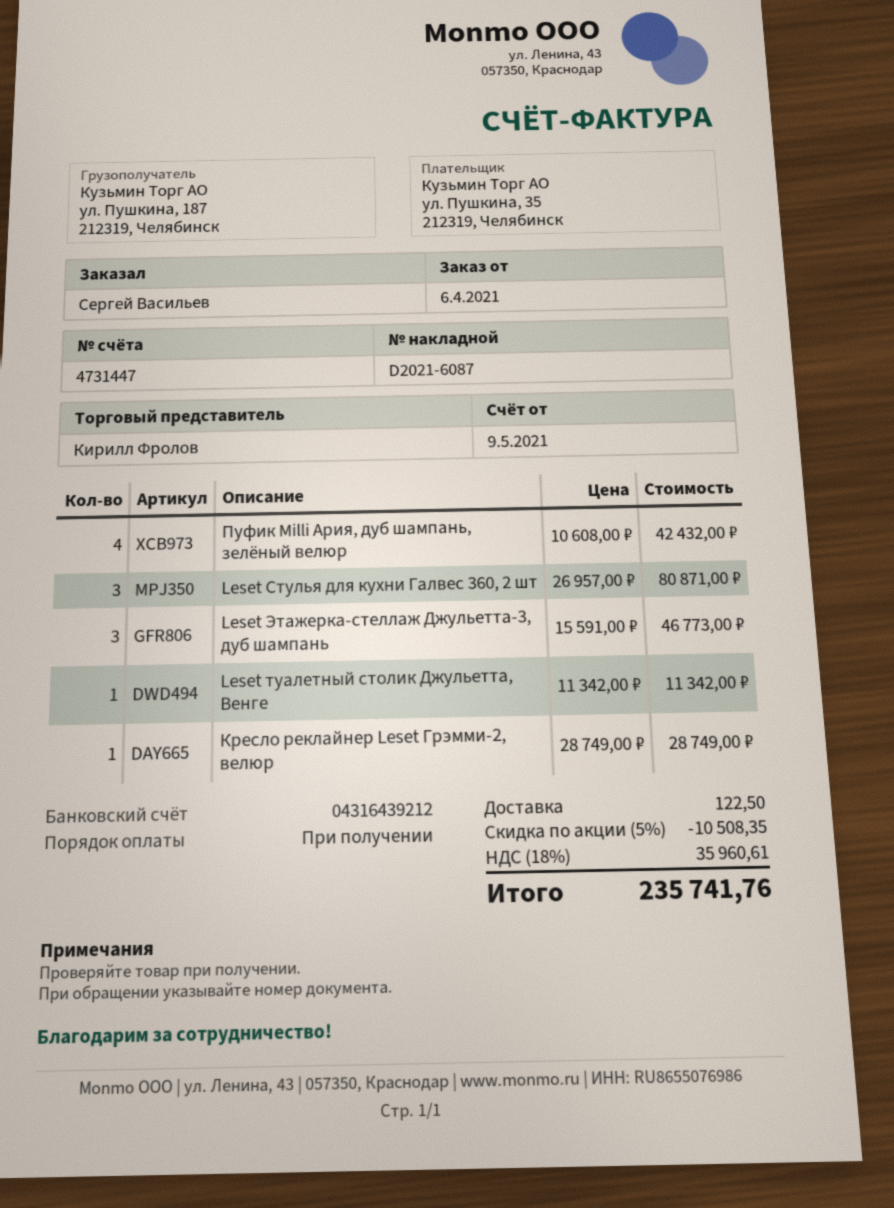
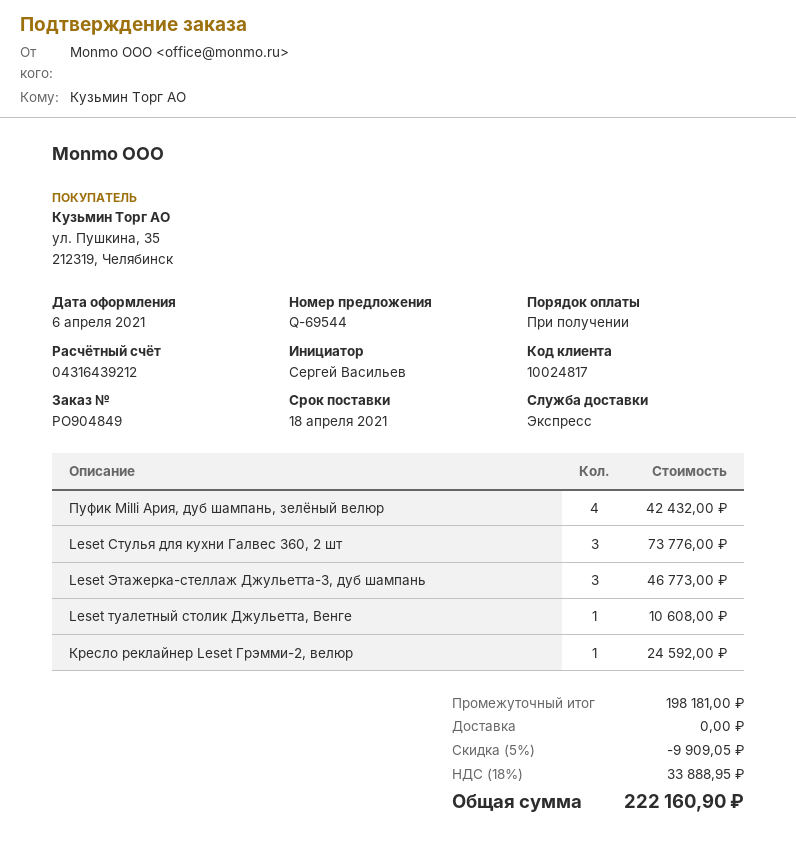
Leset Стулья для кухни Галвес 360, 2 шт: 3 for 80871.00 -> 3 for 73776.00
Leset туалетный столик Джульетта, Венге: 1 for 11342.00 -> 1 for 10608.00
Кресло реклайнер Leset Грэмми-2, велюр: 1 for 28749.00 -> 1 for 24592.00
discount: 5% = 10508.35 -> 5% = 9909.05
shipping: 122.50 -> 0.00
tax: 18% = 35960.61 -> 18% = 33888.95
total: 235741.76 -> 222160.90

